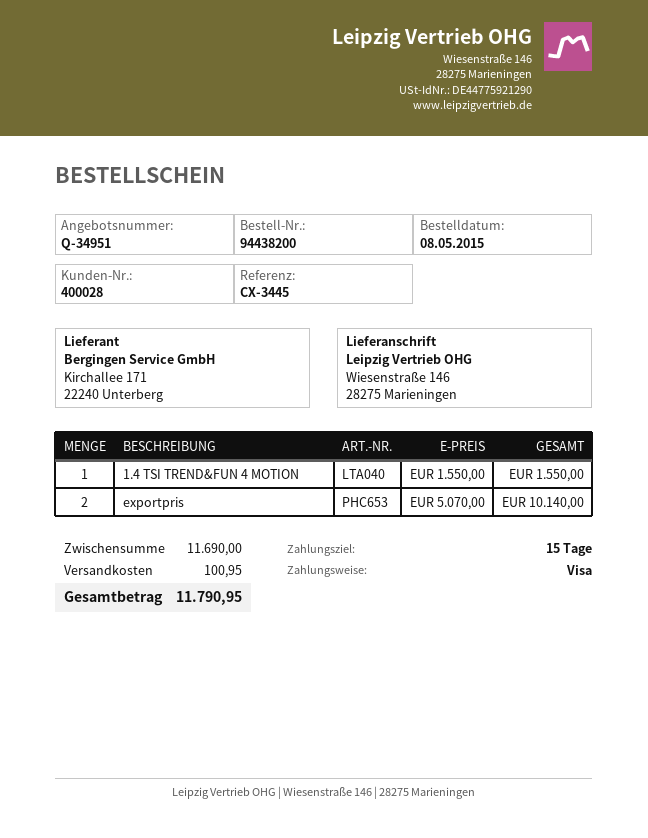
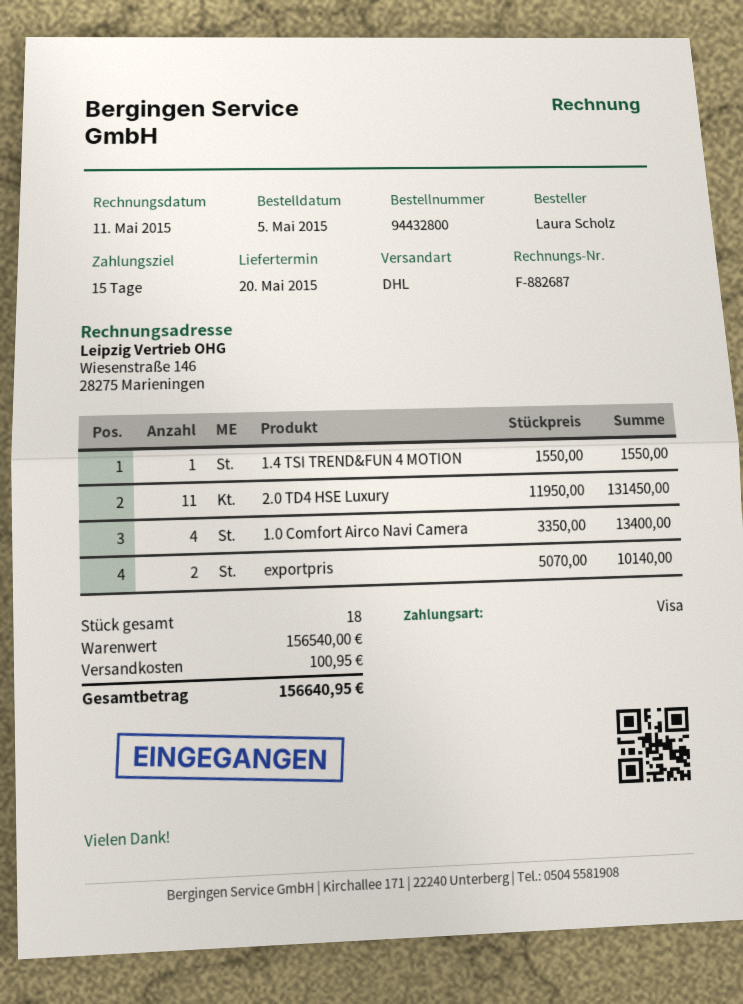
order number: 94438200 -> 94432800
order date: 2015-05-08 -> 2015-05-05
2.0 TD4 HSE Luxury: none -> 11 x 11950.00 = 131450.00
1.0 Comfort Airco Navi Camera: none -> 4 x 3350.00 = 13400.00
subtotal: 11690.00 -> 156540.00
total: 11790.95 -> 156640.95

